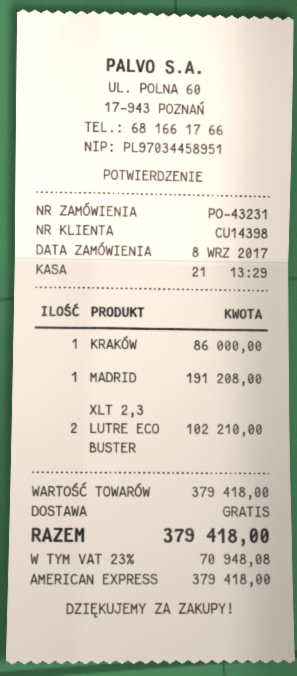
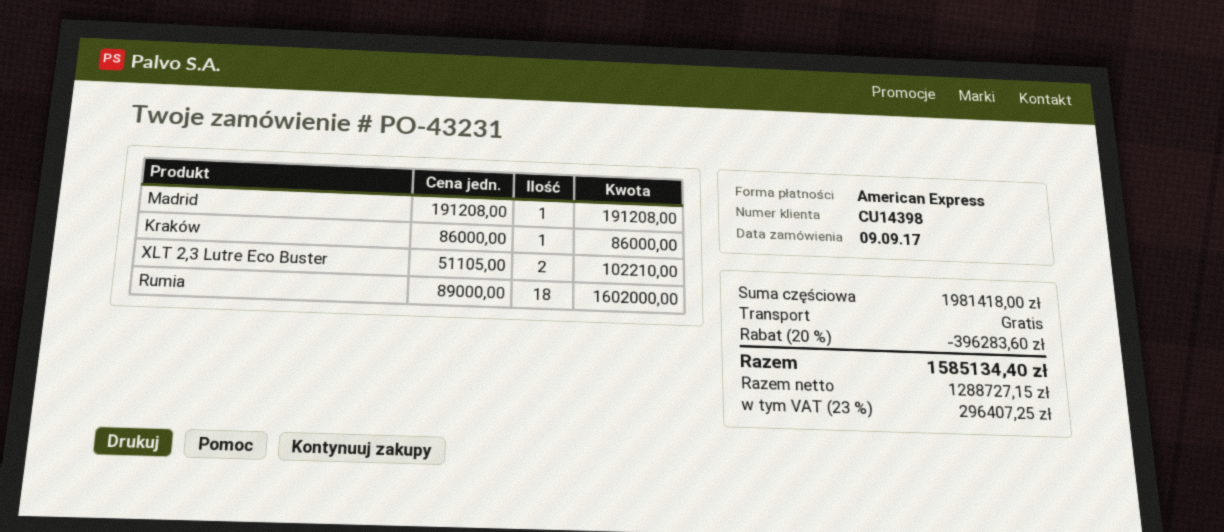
order date: 2017-09-08 -> 2017-09-09
Rumia: none -> 18 for 1602000.00
subtotal: 379418.00 -> 1981418.00
discount: none -> 20% = 396283.60
tax: 23% = 70948.08 -> 23% = 296407.25
total: 379418.00 -> 1585134.40

